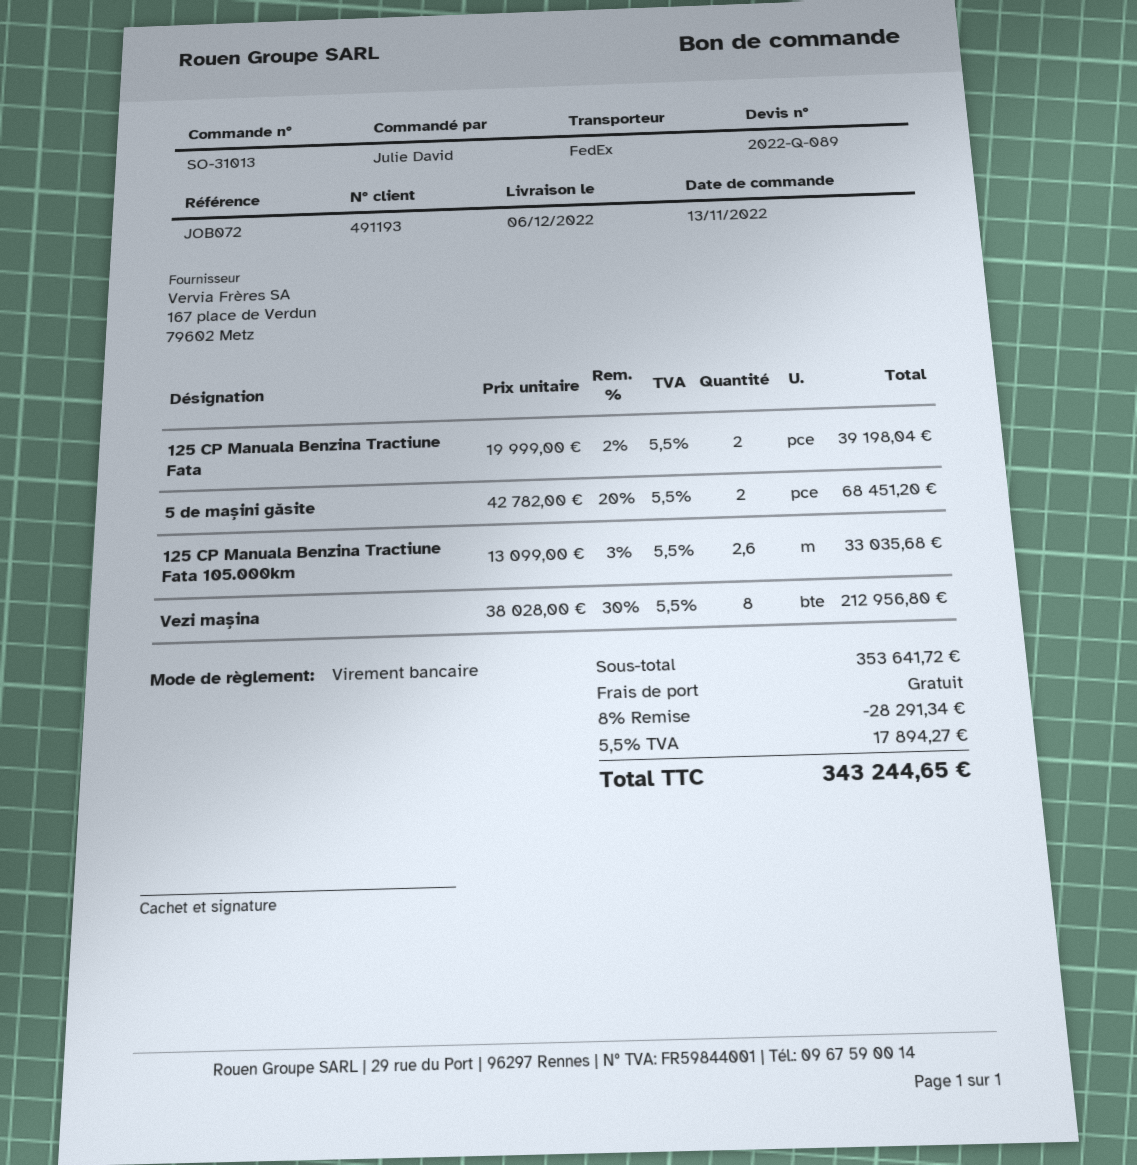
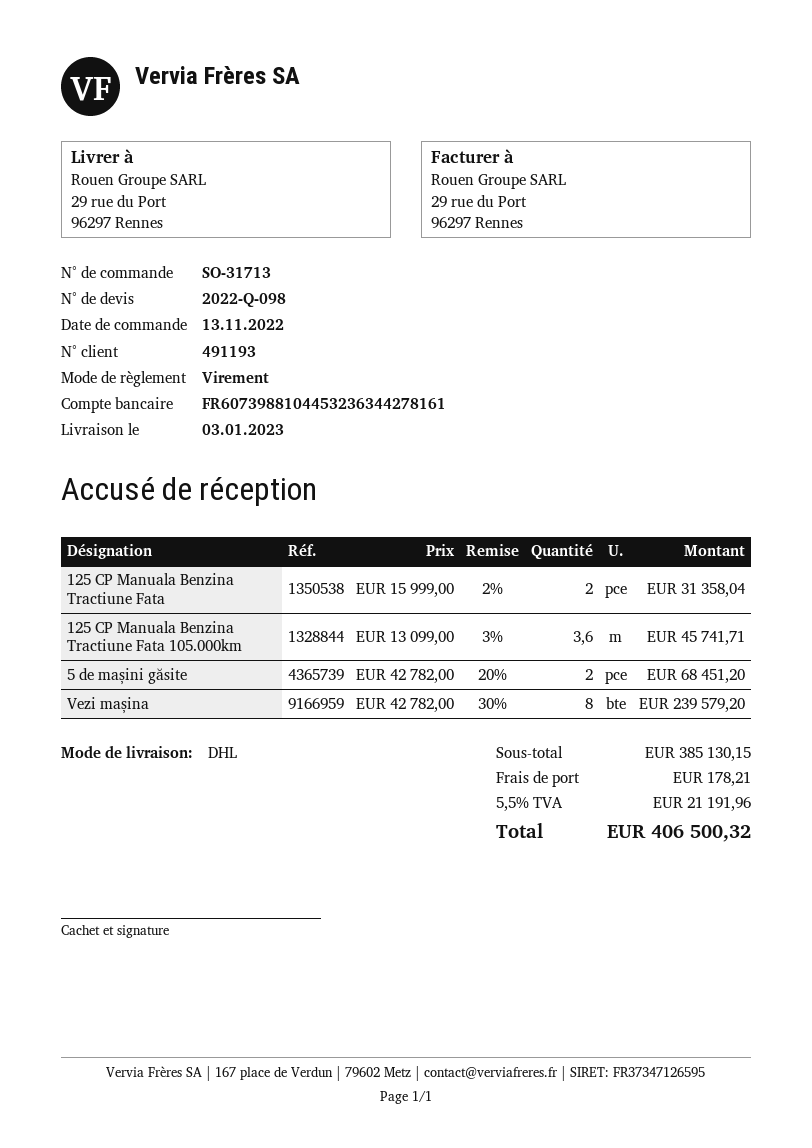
quote number: 2022-Q-089 -> 2022-Q-098
order number: SO-31013 -> SO-31713
delivery date: 2022-12-06 -> 2023-01-03
shipping method: FedEx -> DHL
125 CP Manuala Benzina Tractiune Fata: 2 x 19999.00 - 2% = 39198.04 -> 2 x 15999.00 - 2% = 31358.04
125 CP Manuala Benzina Tractiune Fata 105.000km: 2.6 x 13099.00 - 3% = 33035.68 -> 3.6 x 13099.00 - 3% = 45741.71
Vezi mașina: 8 x 38028.00 - 30% = 212956.80 -> 8 x 42782.00 - 30% = 239579.20
subtotal: 353641.72 -> 385130.15
discount: 8% = 28291.34 -> none
shipping: 0.00 -> 178.21
tax: 5.5% = 17894.27 -> 5.5% = 21191.96
total: 343244.65 -> 406500.32

